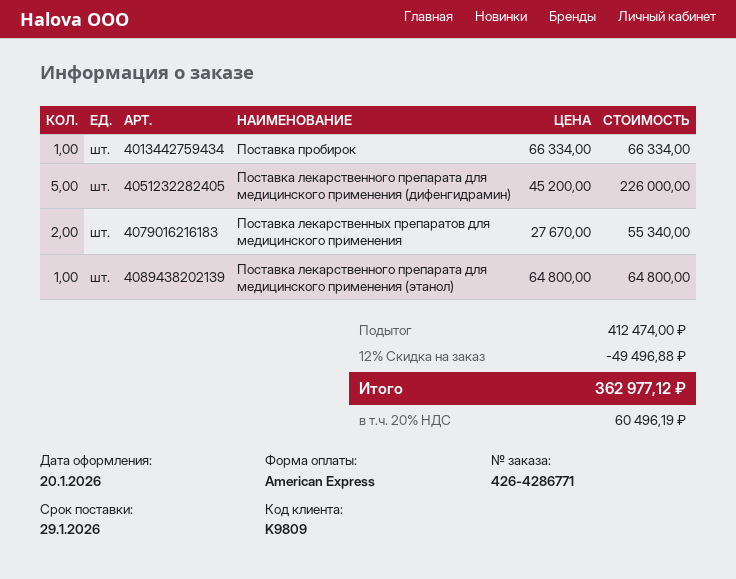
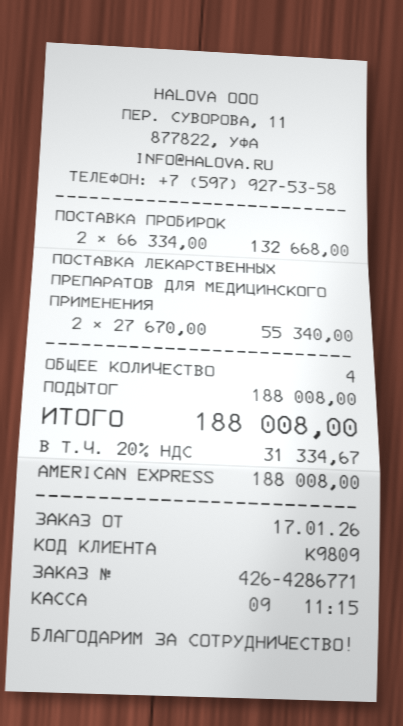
order date: 2026-01-20 -> 2026-01-17
Поставка пробирок: 1 x 66334.00 = 66334.00 -> 2 x 66334.00 = 132668.00
Поставка лекарственного препарата для медицинского применения (дифенгидрамин): 5 x 45200.00 = 226000.00 -> none
Поставка лекарственного препарата для медицинского применения (этанол): 1 x 64800.00 = 64800.00 -> none
subtotal: 412474.00 -> 188008.00
discount: 12% = 49496.88 -> none
tax: 20% = 60496.19 -> 20% = 31334.67
total: 362977.12 -> 188008.00

